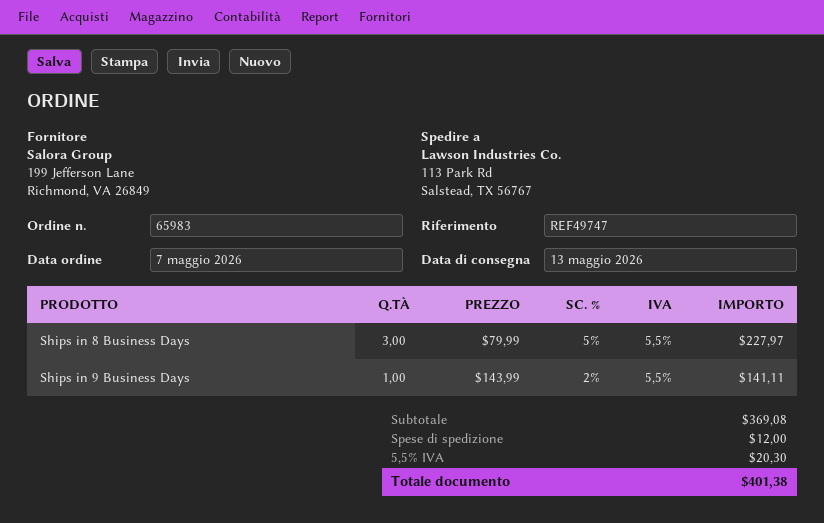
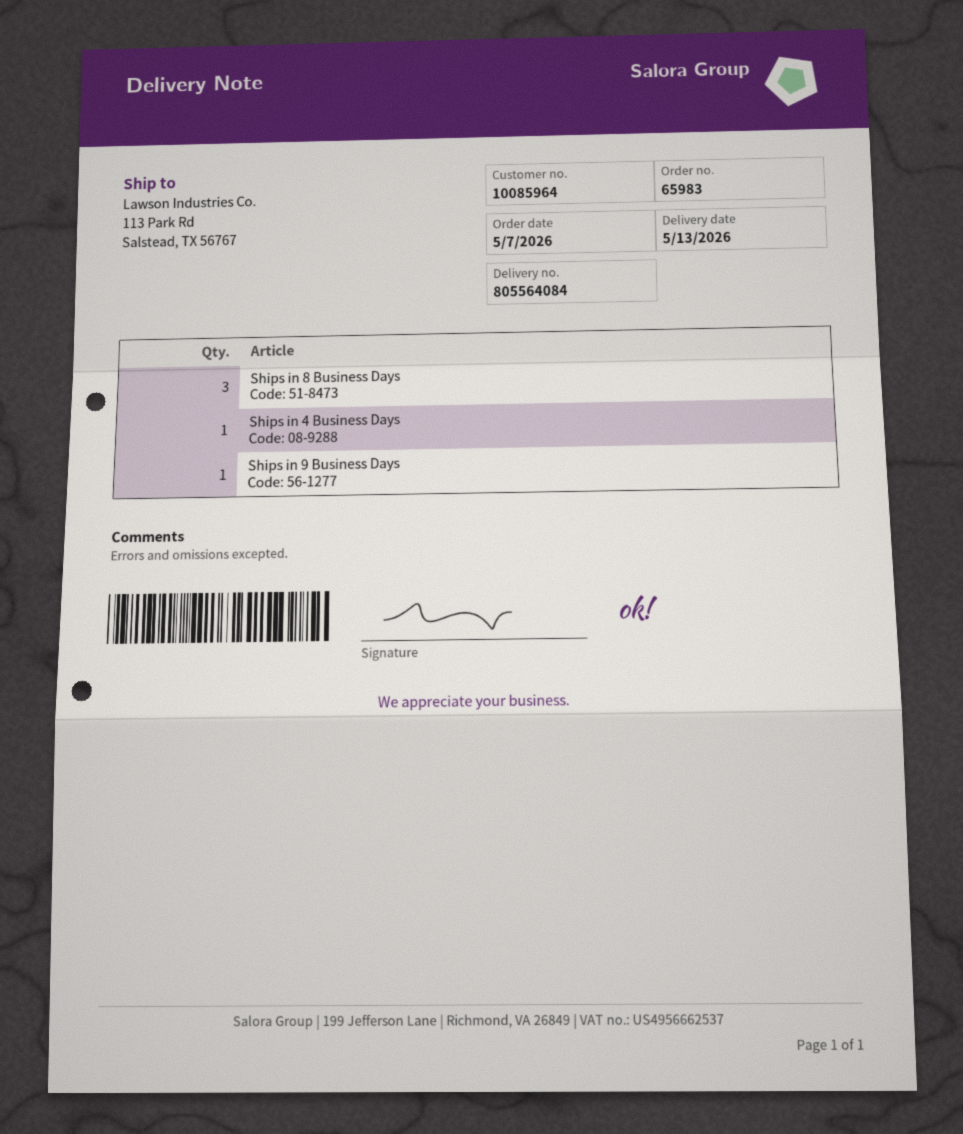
Ships in 4 Business Days: none -> 1

